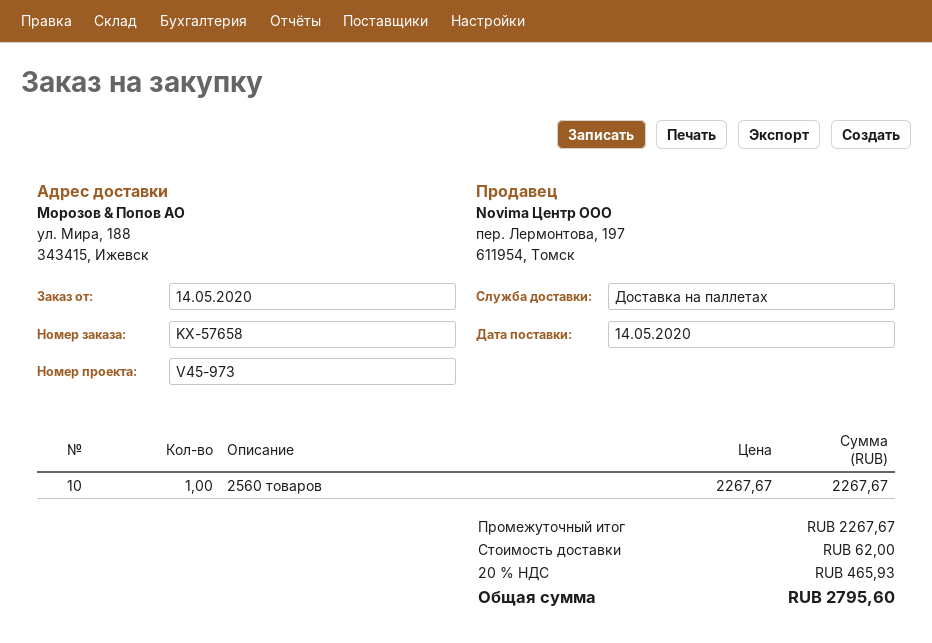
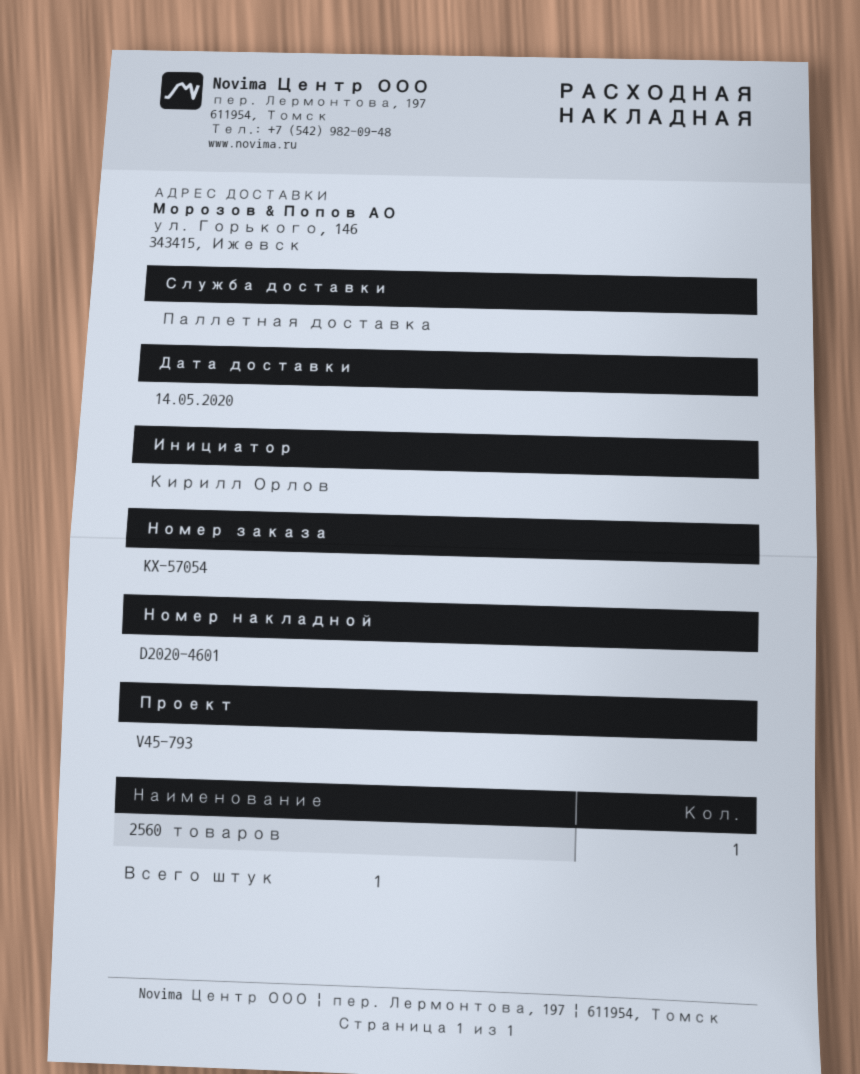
order number: KX-57658 -> KX-57054
reference: V45-973 -> V45-793
ship to: ул. Мира, 188, 343415, Ижевск -> ул. Горького, 146, 343415, Ижевск

